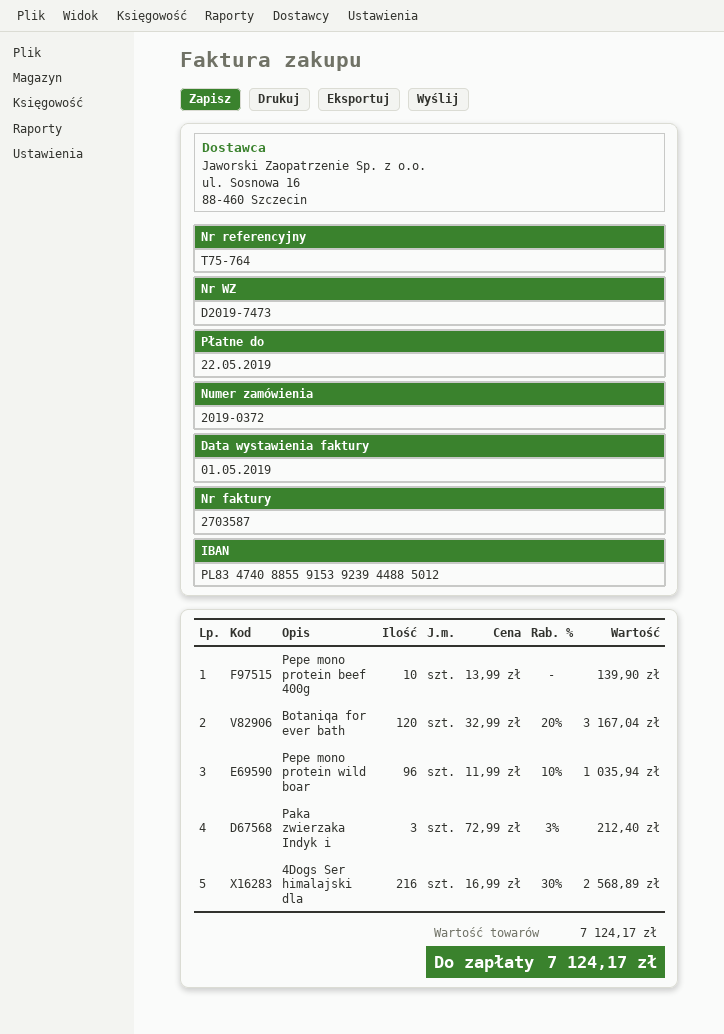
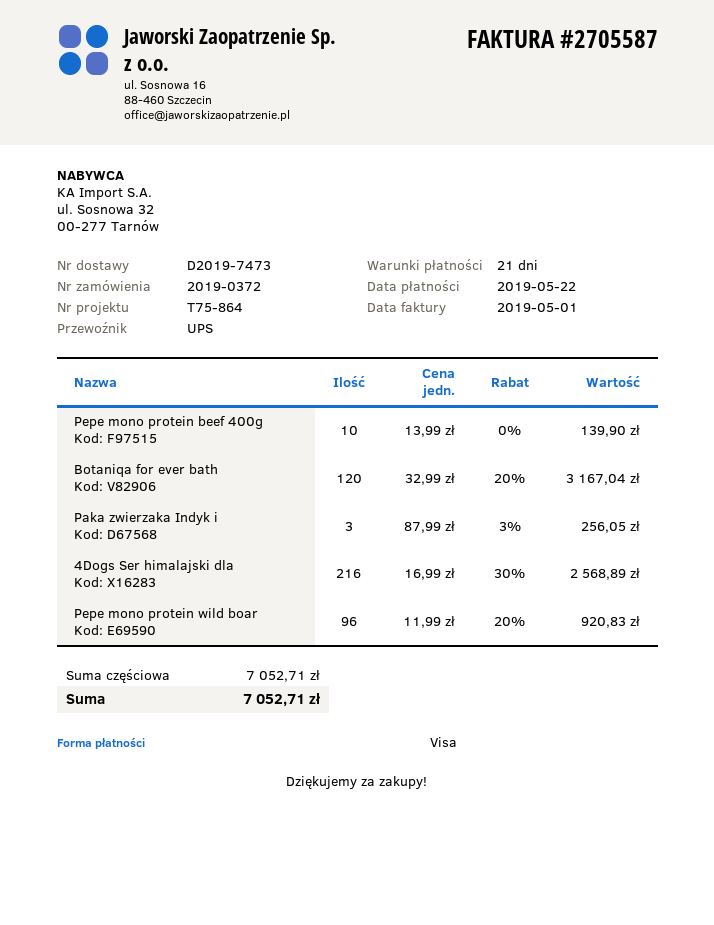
invoice number: 2703587 -> 2705587
reference: T75-764 -> T75-864
Pepe mono protein wild boar: 96 x 11.99 - 10% = 1035.94 -> 96 x 11.99 - 20% = 920.83
Paka zwierzaka Indyk i: 3 x 72.99 - 3% = 212.40 -> 3 x 87.99 - 3% = 256.05
subtotal: 7124.17 -> 7052.71
total: 7124.17 -> 7052.71

